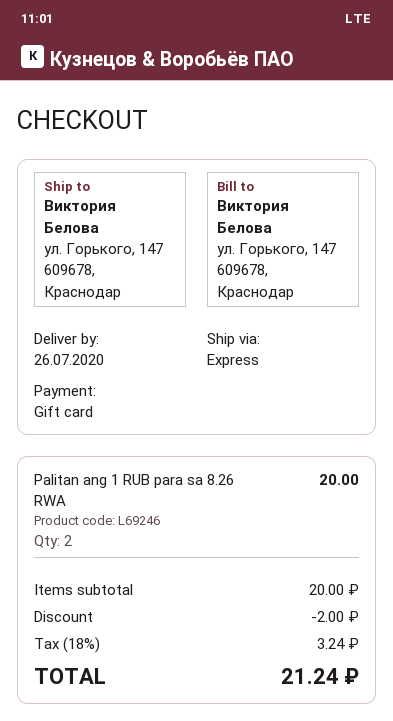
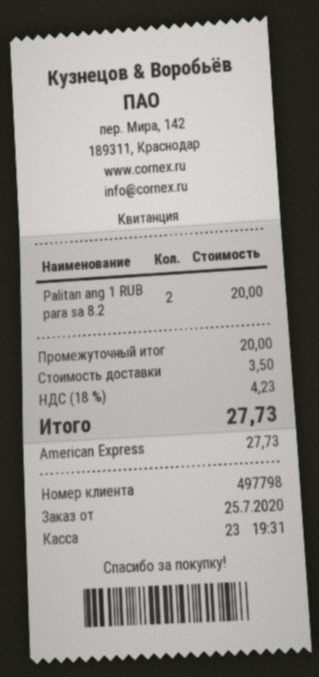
payment method: gift card -> American Express
discount: 2.00 -> none
shipping: none -> 3.50
tax: 18% = 3.24 -> 18% = 4.23
total: 21.24 -> 27.73

